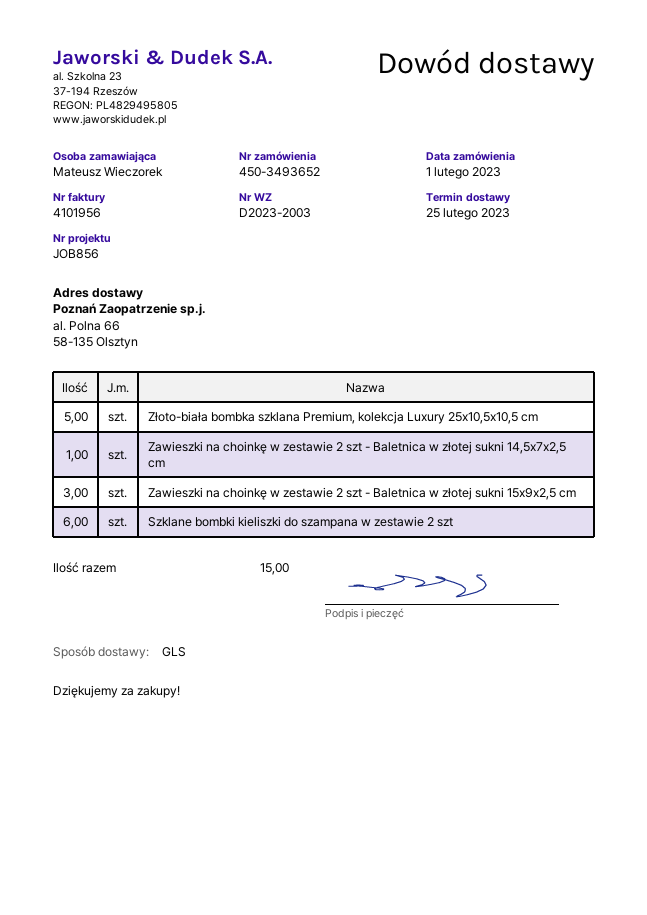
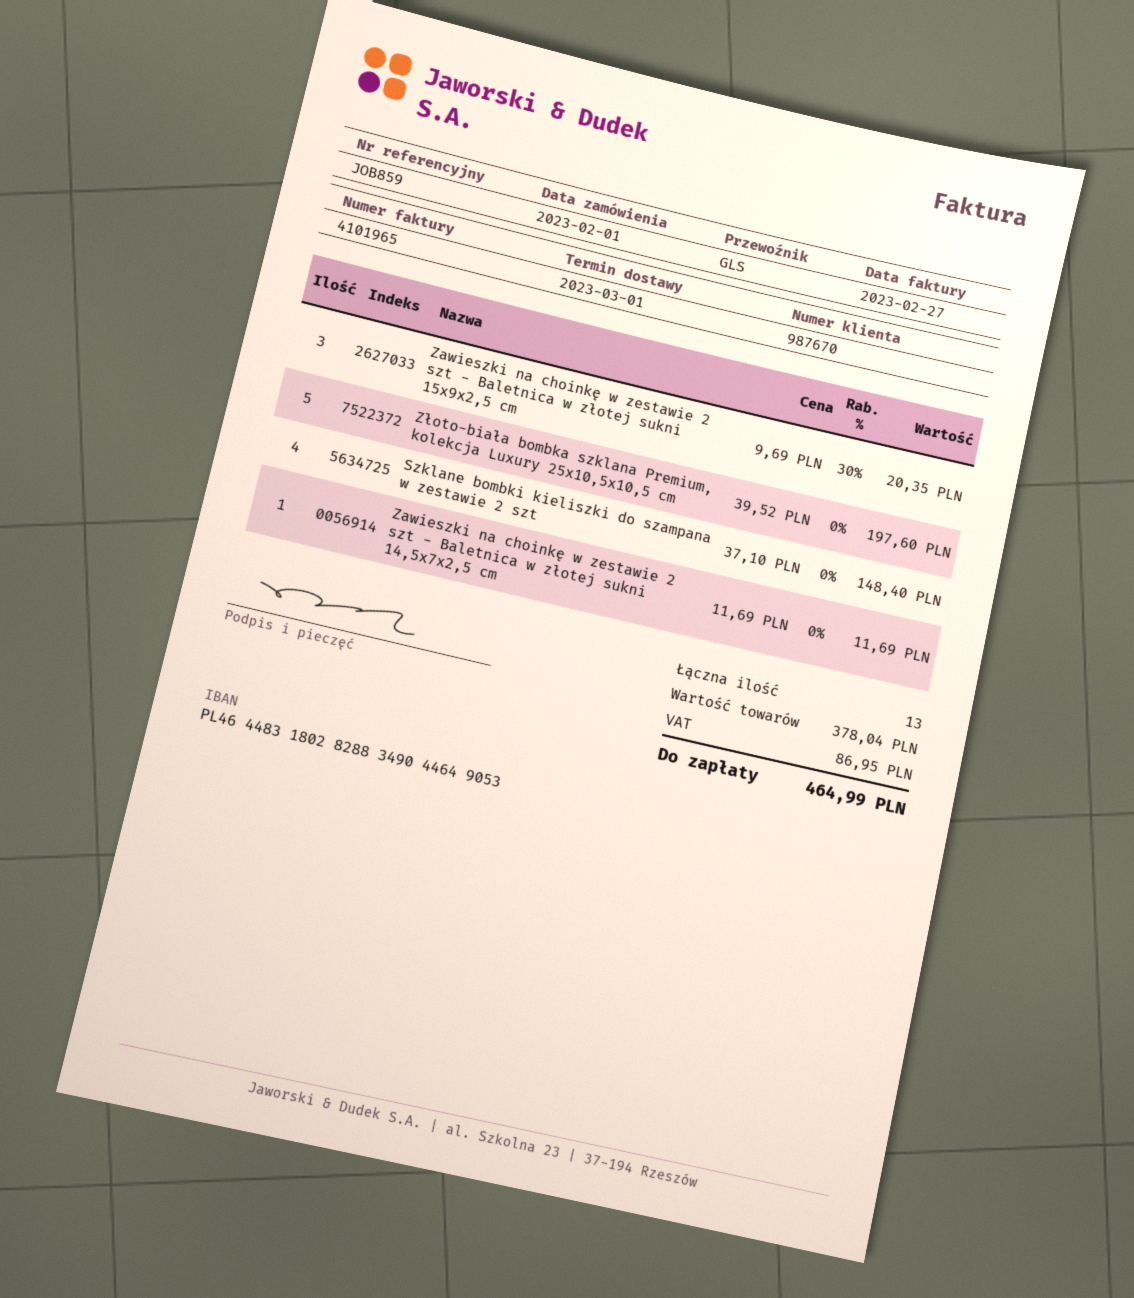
delivery date: 2023-02-25 -> 2023-03-01
invoice number: 4101956 -> 4101965
reference: JOB856 -> JOB859
Szklane bombki kieliszki do szampana w zestawie 2 szt: 6 -> 4
total quantity: 15 -> 13

